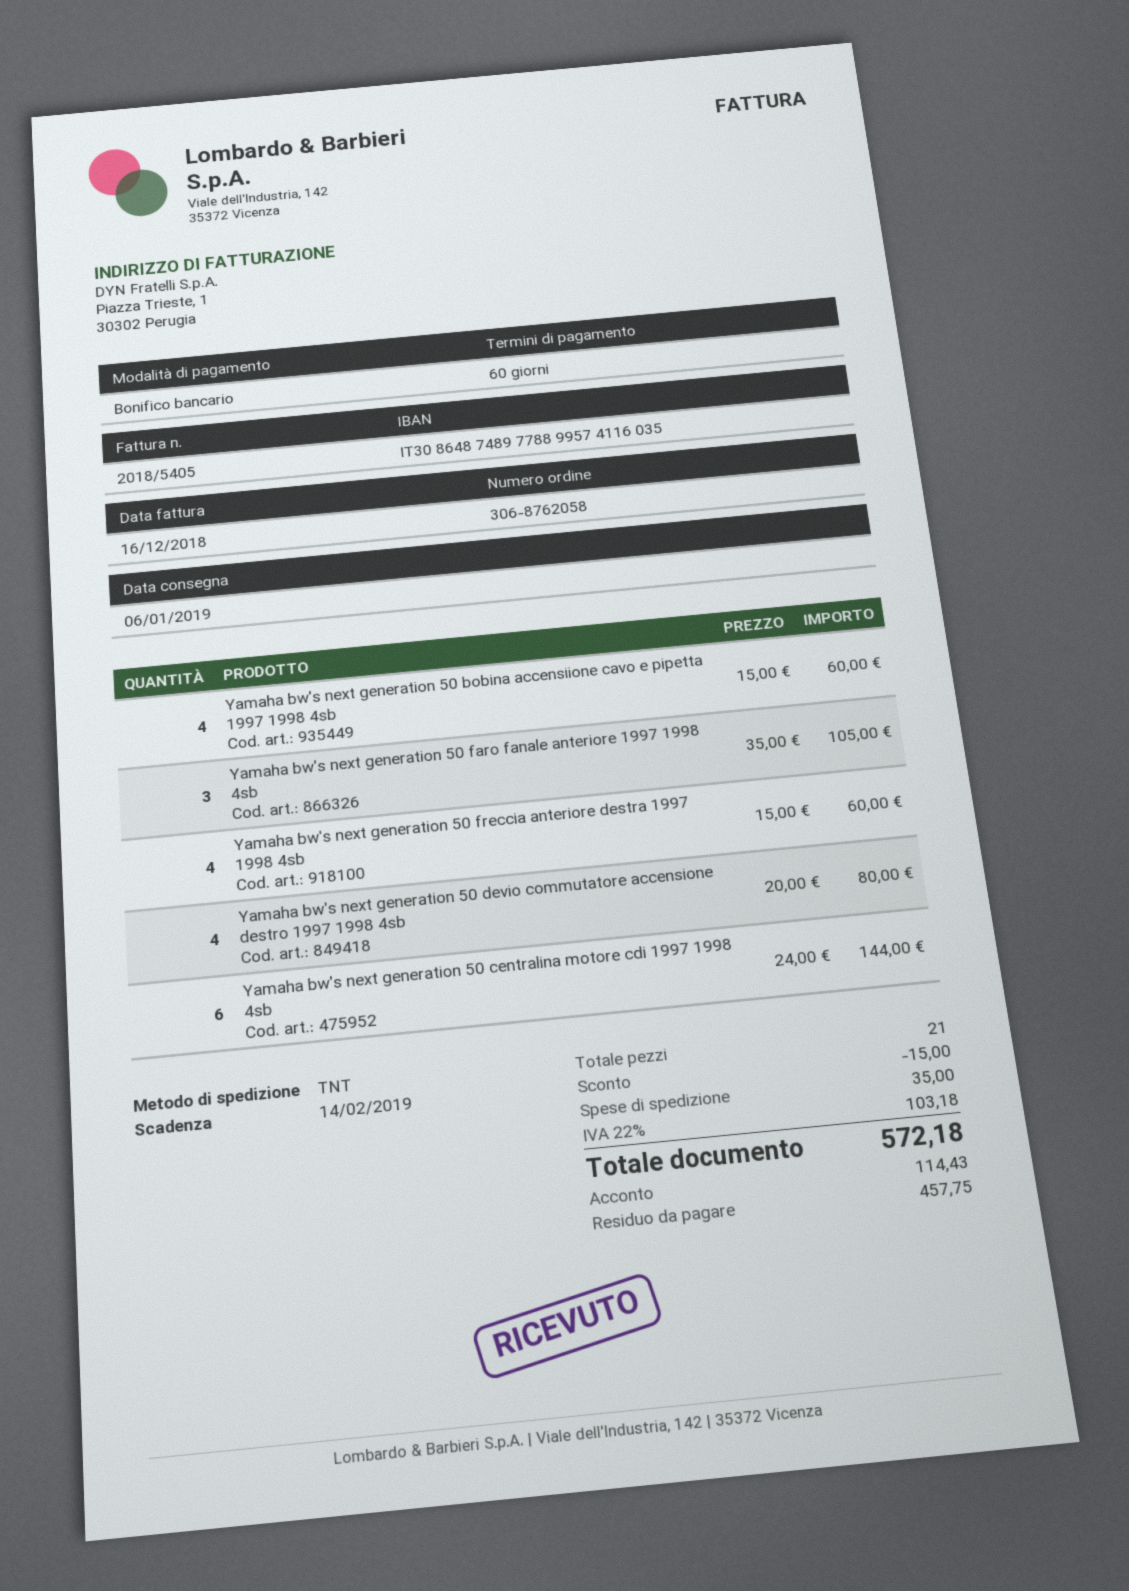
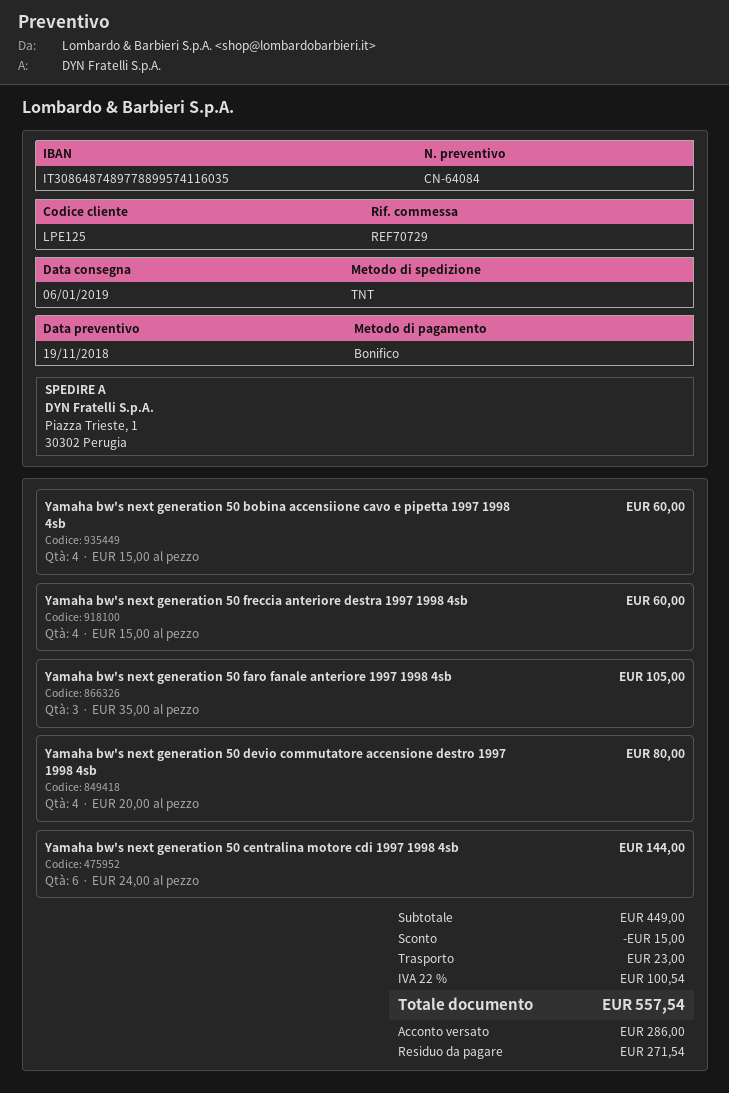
shipping: 35.00 -> 23.00
tax: 22% = 103.18 -> 22% = 100.54
total: 572.18 -> 557.54
deposit: 114.43 -> 286.00
balance: 457.75 -> 271.54

